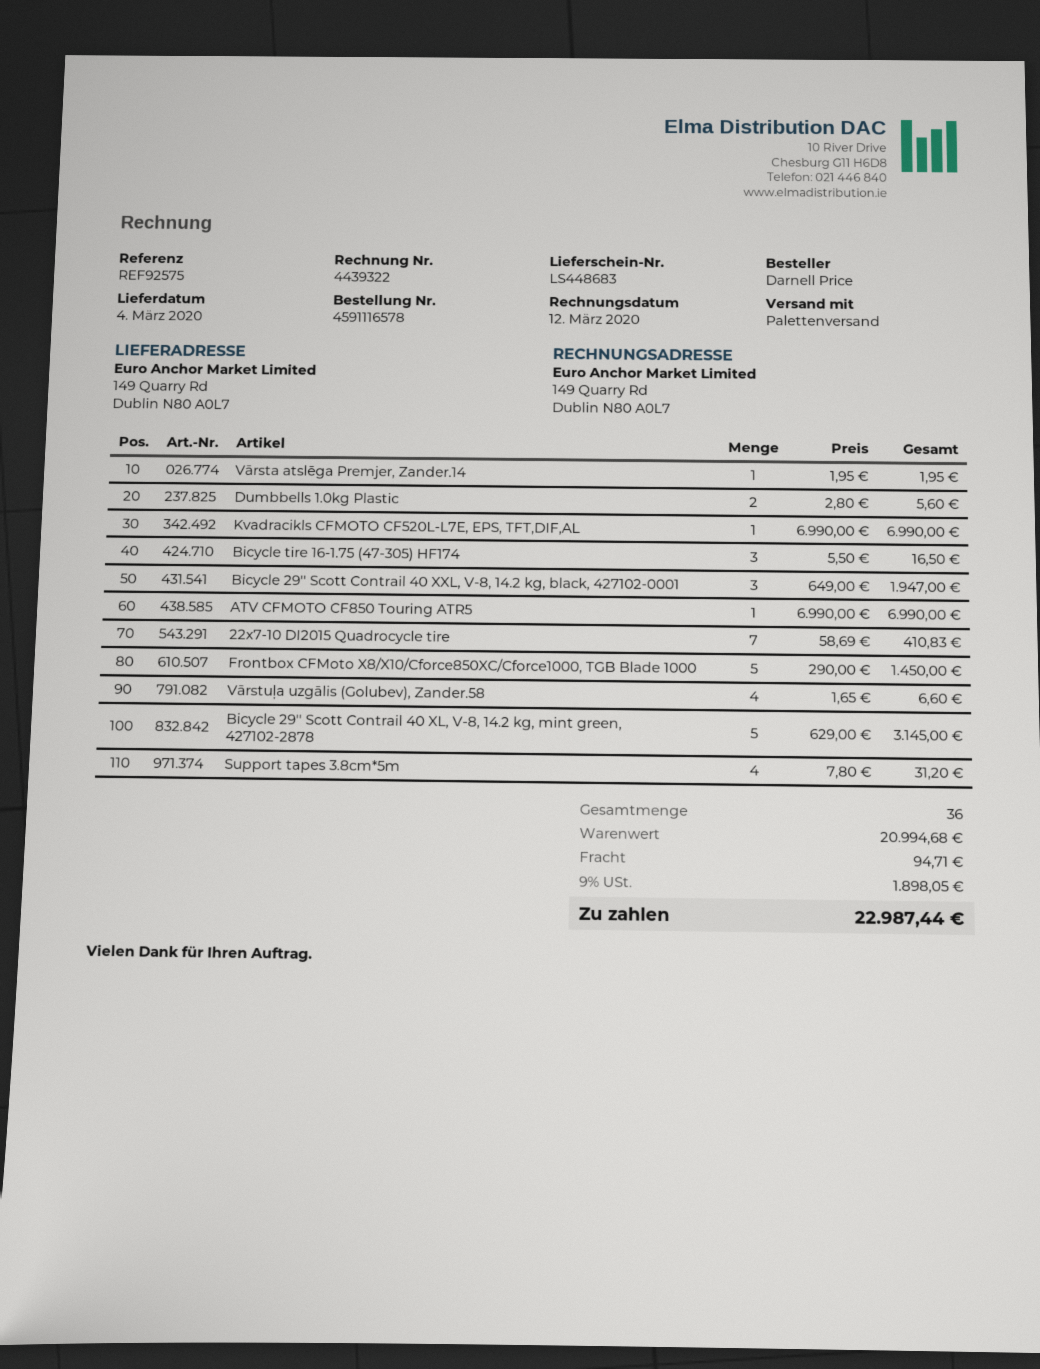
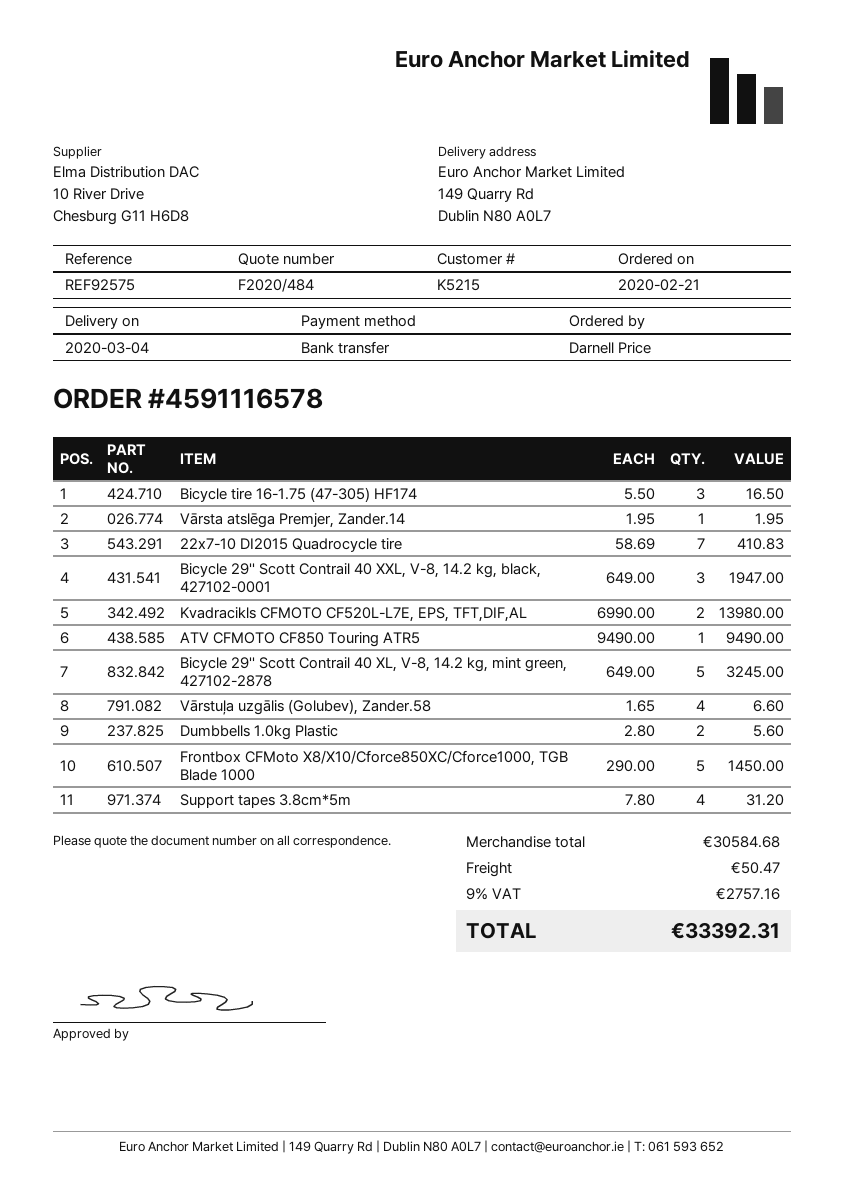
Kvadracikls CFMOTO CF520L-L7E, EPS, TFT,DIF,AL: 1 x 6990.00 = 6990.00 -> 2 x 6990.00 = 13980.00
ATV CFMOTO CF850 Touring ATR5: 1 x 6990.00 = 6990.00 -> 1 x 9490.00 = 9490.00
Bicycle 29'' Scott Contrail 40 XL, V-8, 14.2 kg, mint green, 427102-2878: 5 x 629.00 = 3145.00 -> 5 x 649.00 = 3245.00
subtotal: 20994.68 -> 30584.68
shipping: 94.71 -> 50.47
tax: 9% = 1898.05 -> 9% = 2757.16
total: 22987.44 -> 33392.31

